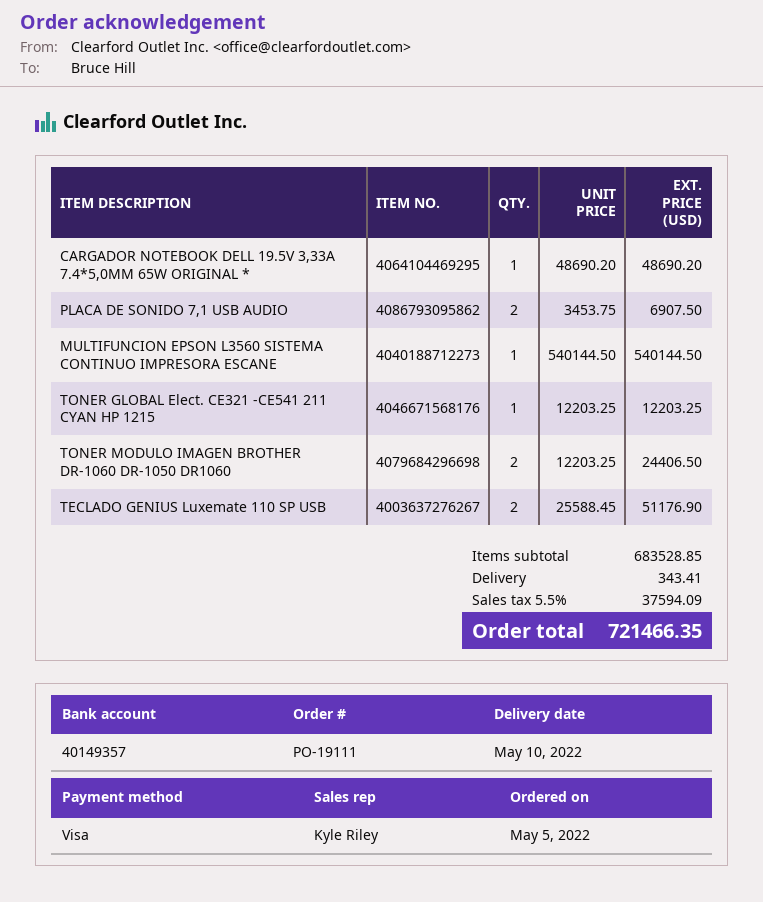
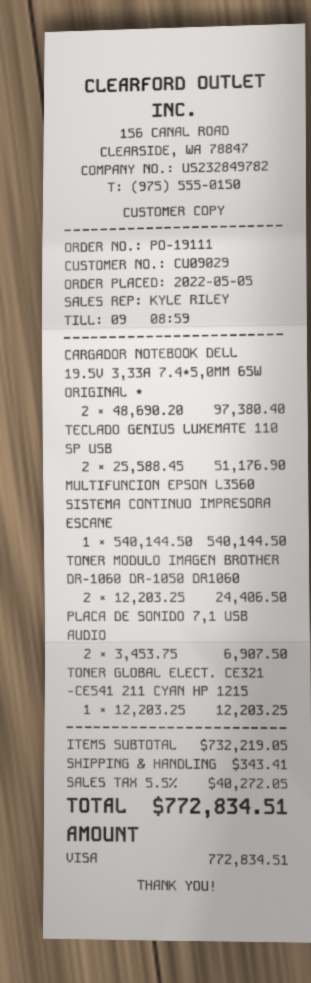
CARGADOR NOTEBOOK DELL 19.5V 3,33A 7.4*5,0MM 65W ORIGINAL *: 1 x 48690.20 = 48690.20 -> 2 x 48690.20 = 97380.40
subtotal: 683528.85 -> 732219.05
tax: 5.5% = 37594.09 -> 5.5% = 40272.05
total: 721466.35 -> 772834.51

